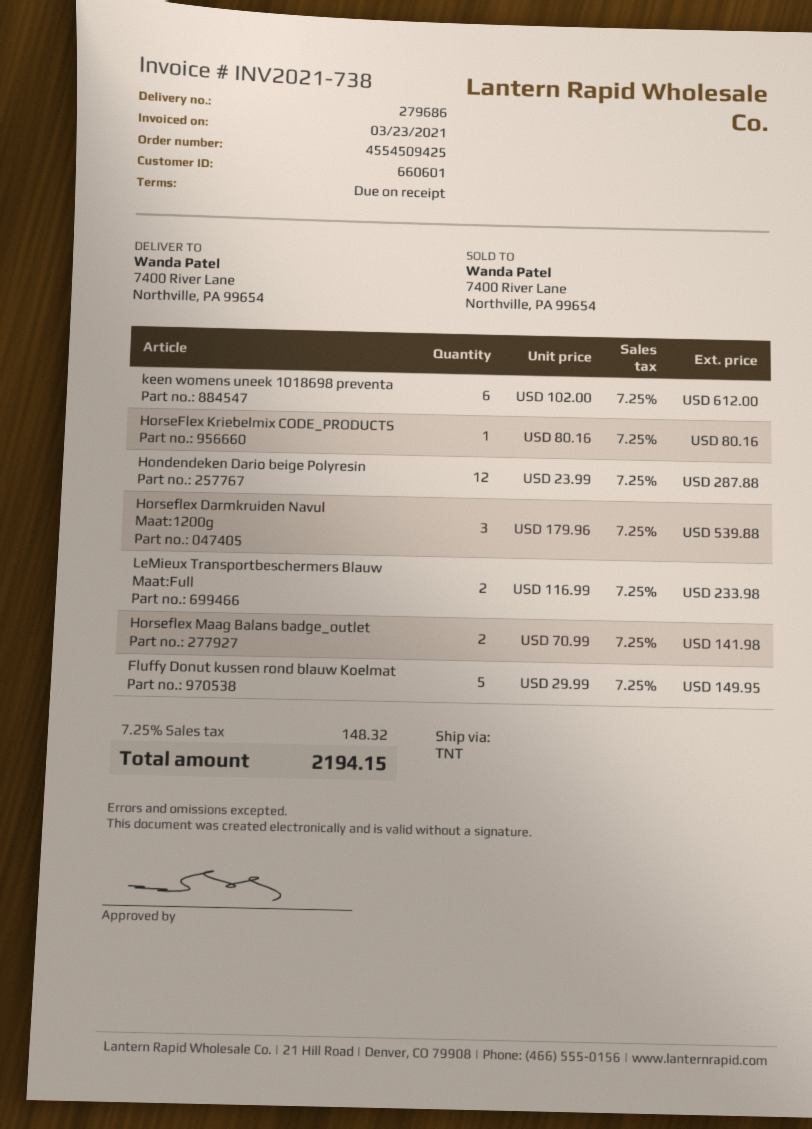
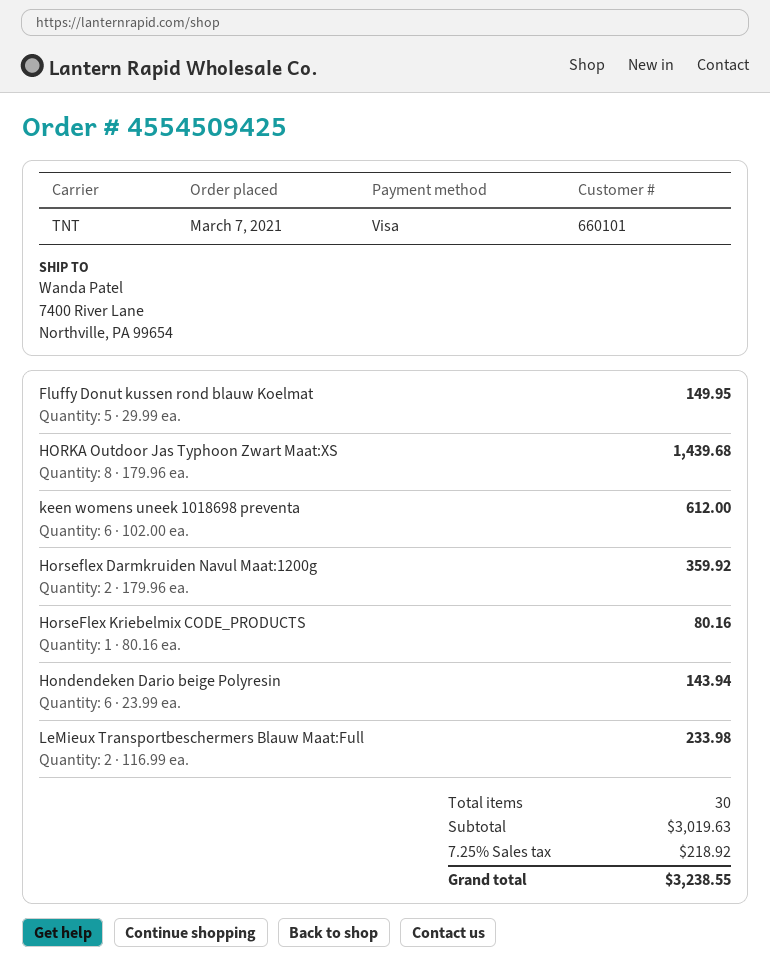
customer number: 660601 -> 660101
Hondendeken Dario beige Polyresin: 12 x 23.99 = 287.88 -> 6 x 23.99 = 143.94
Horseflex Darmkruiden Navul Maat:1200g: 3 x 179.96 = 539.88 -> 2 x 179.96 = 359.92
Horseflex Maag Balans badge_outlet: 2 x 70.99 = 141.98 -> none
HORKA Outdoor Jas Typhoon Zwart Maat:XS: none -> 8 x 179.96 = 1439.68
tax: 7.25% = 148.32 -> 7.25% = 218.92
total: 2194.15 -> 3238.55

